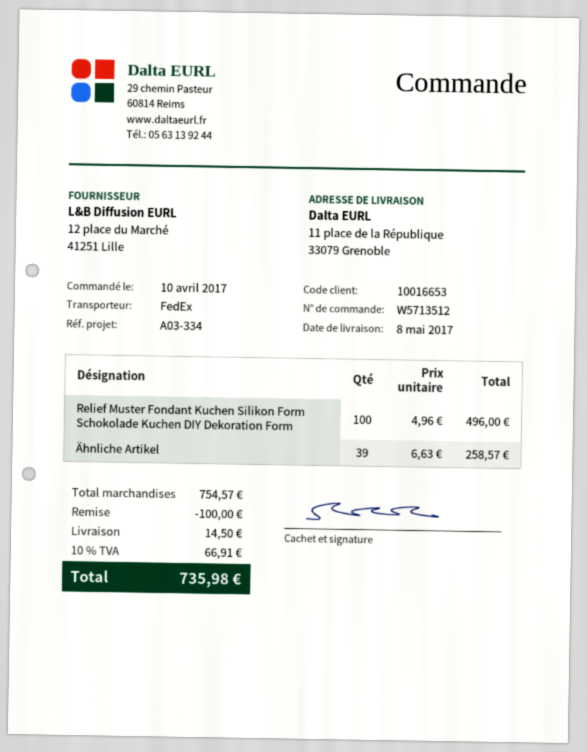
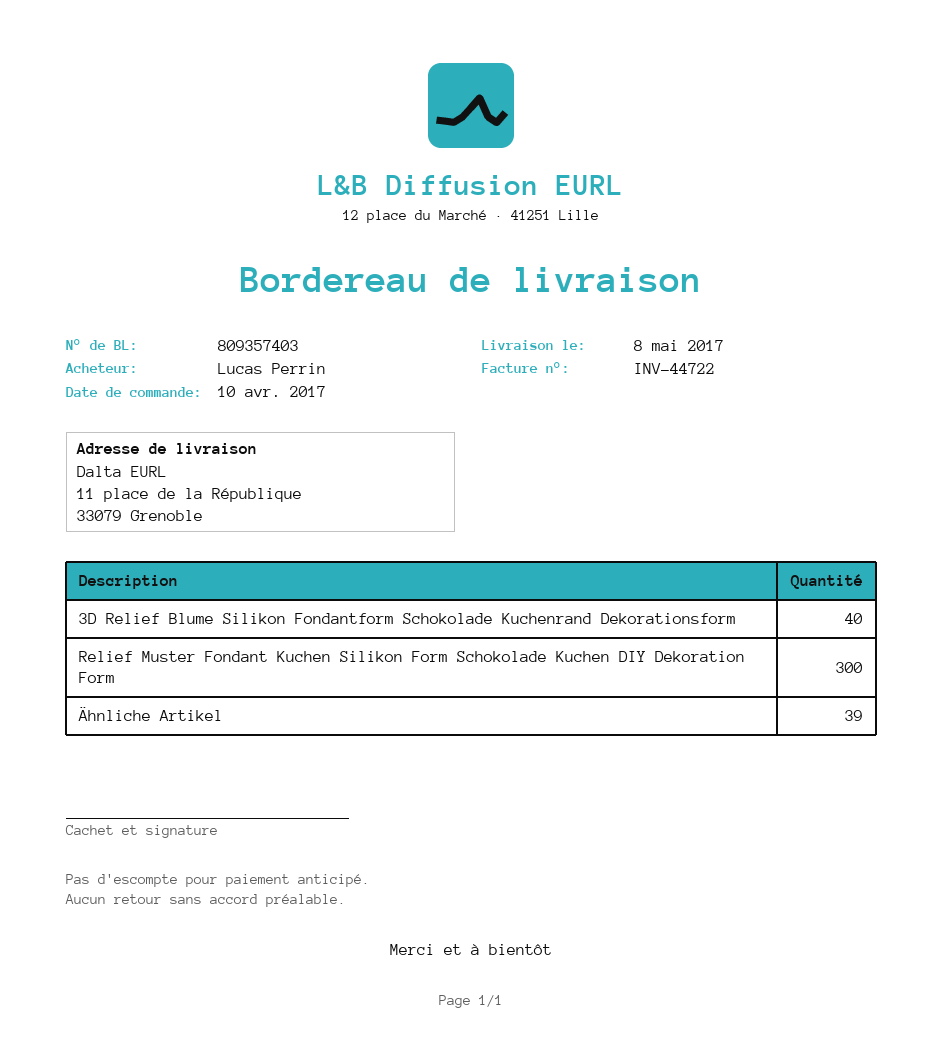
Relief Muster Fondant Kuchen Silikon Form Schokolade Kuchen DIY Dekoration Form: 100 -> 300
3D Relief Blume Silikon Fondantform Schokolade Kuchenrand Dekorationsform: none -> 40

